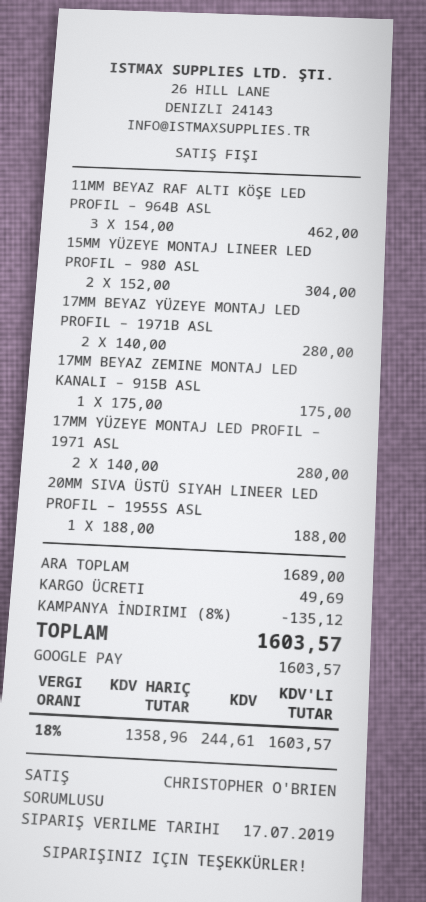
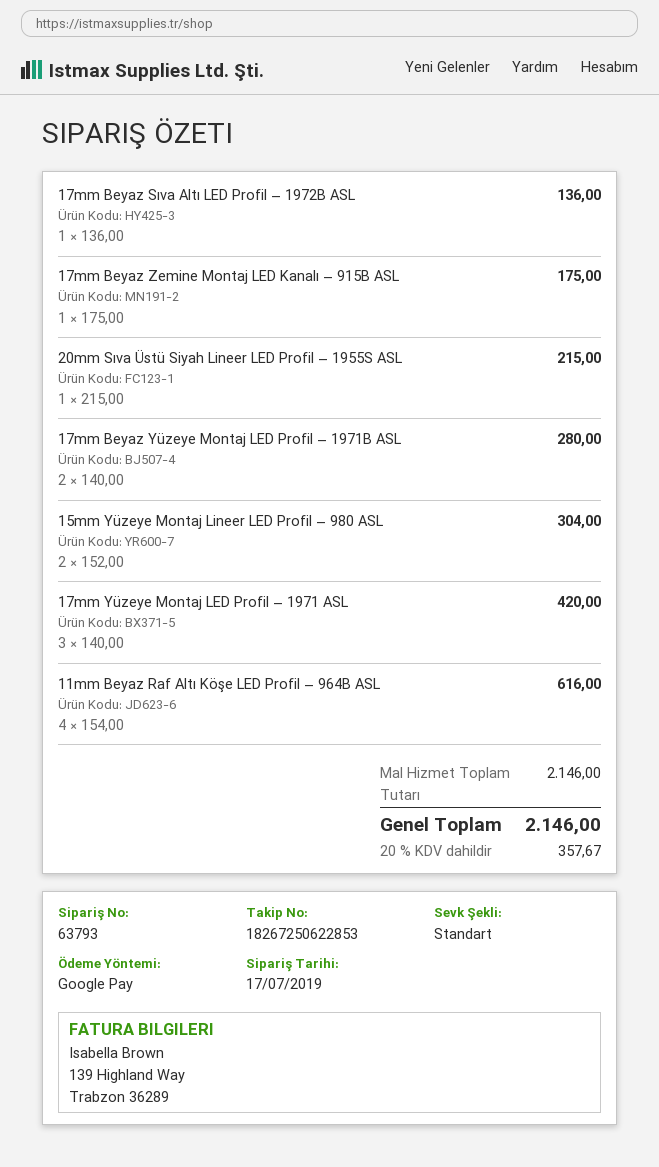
11MM BEYAZ RAF ALTI KÖŞE LED PROFIL – 964B ASL: 3 x 154.00 = 462.00 -> 4 x 154.00 = 616.00
17MM YÜZEYE MONTAJ LED PROFIL – 1971 ASL: 2 x 140.00 = 280.00 -> 3 x 140.00 = 420.00
20MM SIVA ÜSTÜ SIYAH LINEER LED PROFIL – 1955S ASL: 1 x 188.00 = 188.00 -> 1 x 215.00 = 215.00
17mm Beyaz Sıva Altı LED Profil – 1972B ASL: none -> 1 x 136.00 = 136.00
subtotal: 1689.00 -> 2146.00
discount: 8% = 135.12 -> none
shipping: 49.69 -> none
tax: 18% = 244.61 -> 20% = 357.67
total: 1603.57 -> 2146.00

